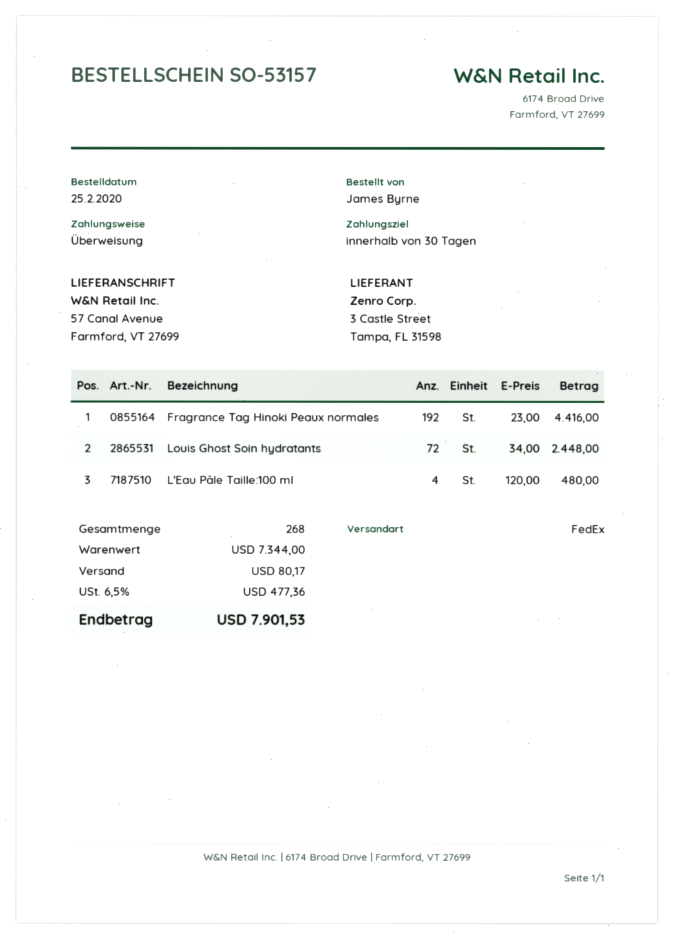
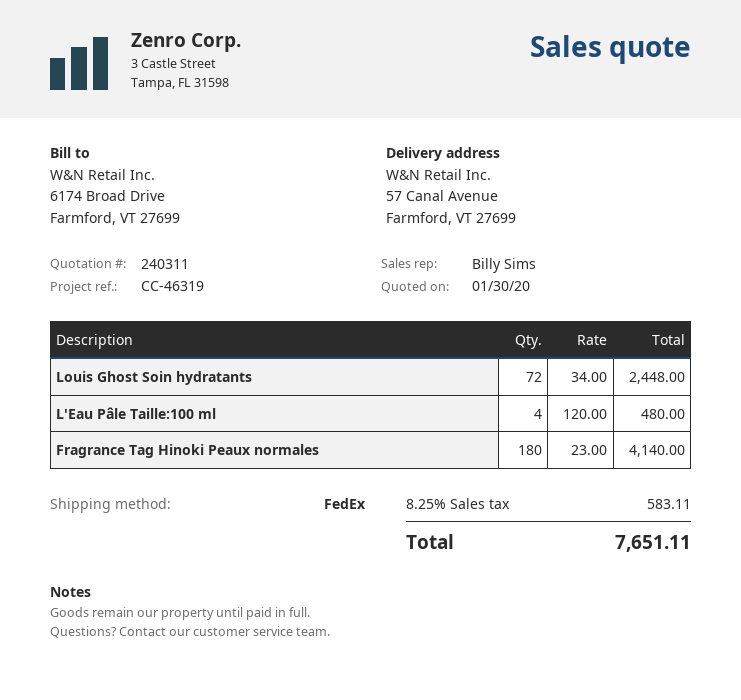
Fragrance Tag Hinoki Peaux normales: 192 x 23.00 = 4416.00 -> 180 x 23.00 = 4140.00
shipping: 80.17 -> none
tax: 6.5% = 477.36 -> 8.25% = 583.11
total: 7901.53 -> 7651.11

